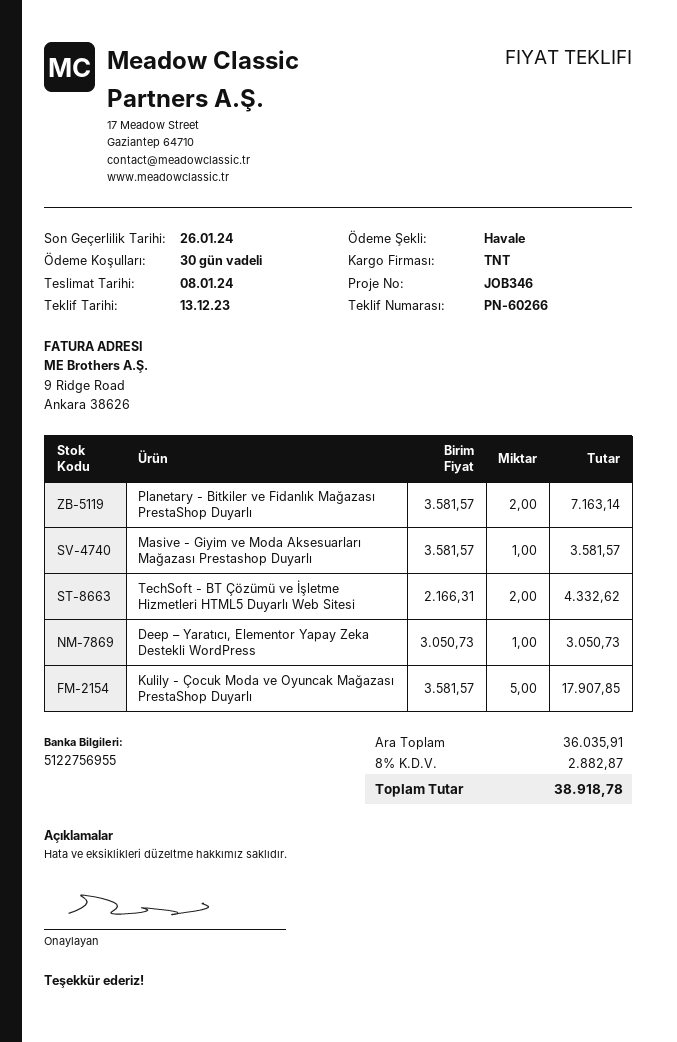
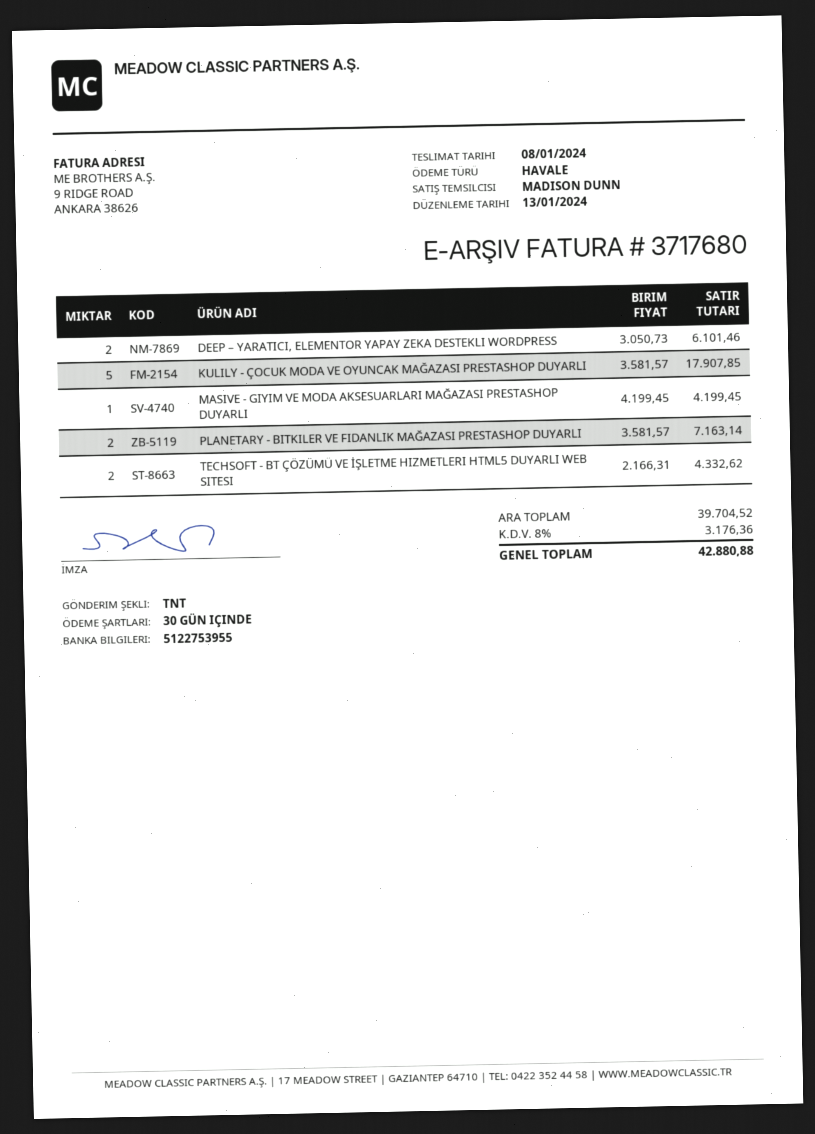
bank account: 5122756955 -> 5122753955
Masive - Giyim ve Moda Aksesuarları Mağazası Prestashop Duyarlı: 1 x 3581.57 = 3581.57 -> 1 x 4199.45 = 4199.45
Deep – Yaratıcı, Elementor Yapay Zeka Destekli WordPress: 1 x 3050.73 = 3050.73 -> 2 x 3050.73 = 6101.46
subtotal: 36035.91 -> 39704.52
tax: 8% = 2882.87 -> 8% = 3176.36
total: 38918.78 -> 42880.88

